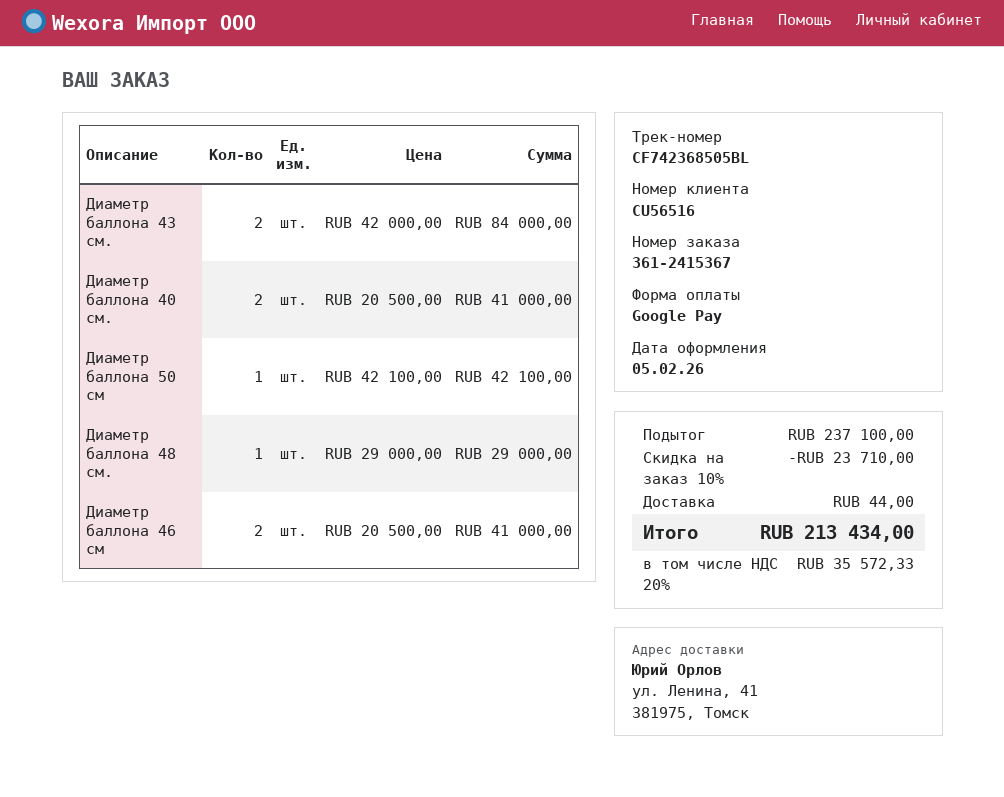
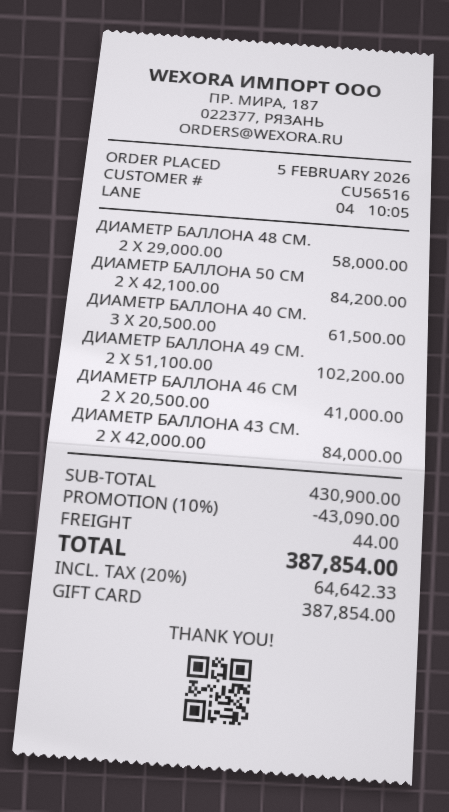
payment method: Google Pay -> gift card
Диаметр баллона 40 см.: 2 x 20500.00 = 41000.00 -> 3 x 20500.00 = 61500.00
Диаметр баллона 50 см: 1 x 42100.00 = 42100.00 -> 2 x 42100.00 = 84200.00
Диаметр баллона 48 см.: 1 x 29000.00 = 29000.00 -> 2 x 29000.00 = 58000.00
ДИАМЕТР БАЛЛОНА 49 СМ.: none -> 2 x 51100.00 = 102200.00
subtotal: 237100.00 -> 430900.00
discount: 10% = 23710.00 -> 10% = 43090.00
tax: 20% = 35572.33 -> 20% = 64642.33
total: 213434.00 -> 387854.00

